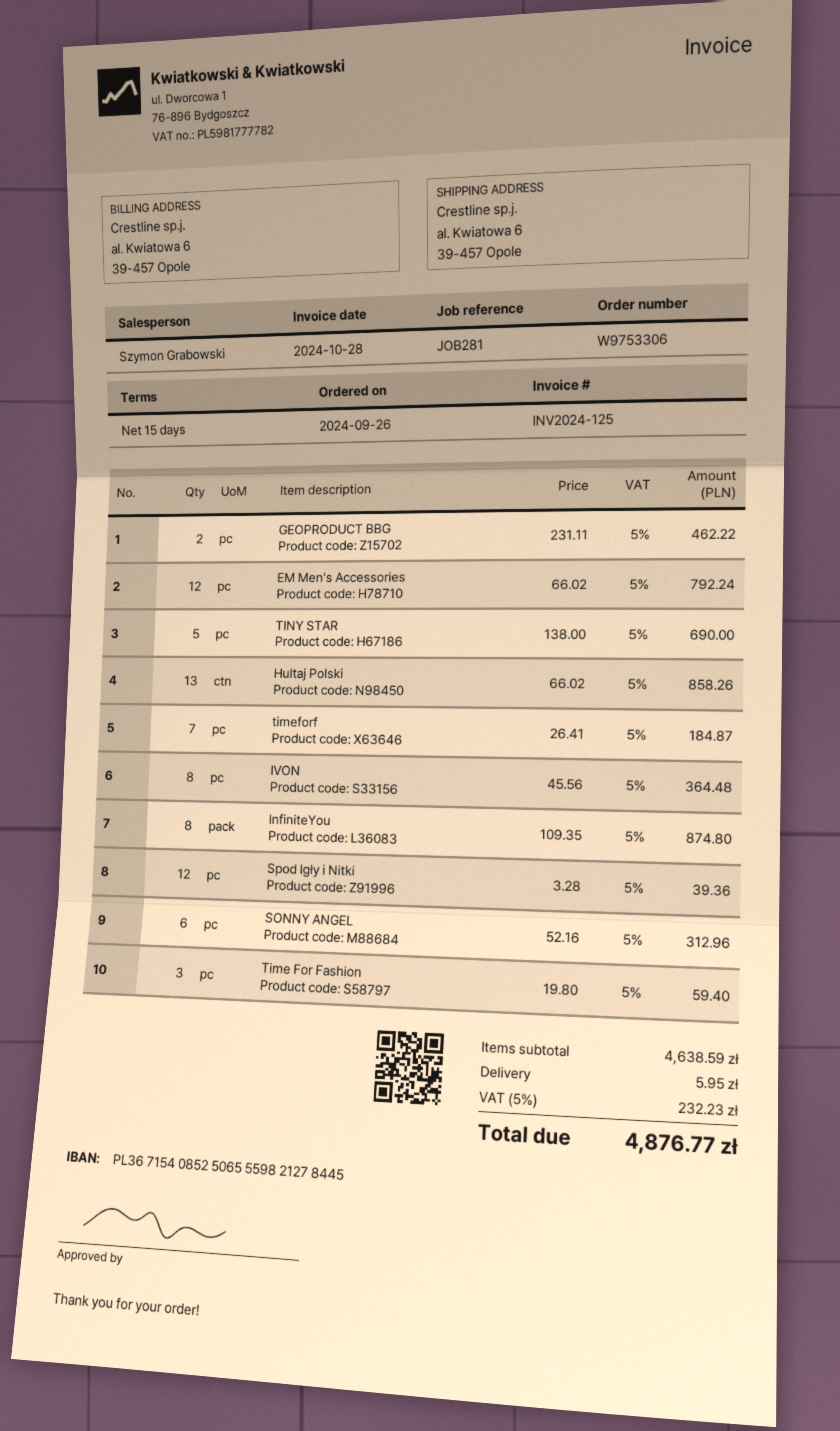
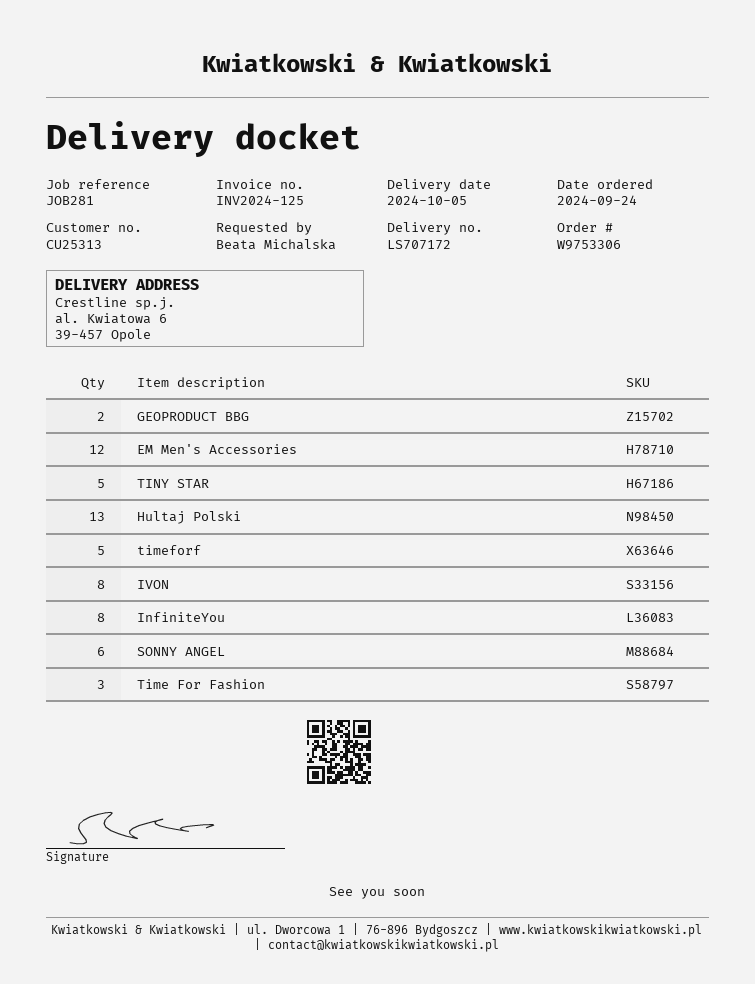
order date: 2024-09-26 -> 2024-09-24
timeforf: 7 -> 5
Spod Igły i Nitki: 12 -> none

